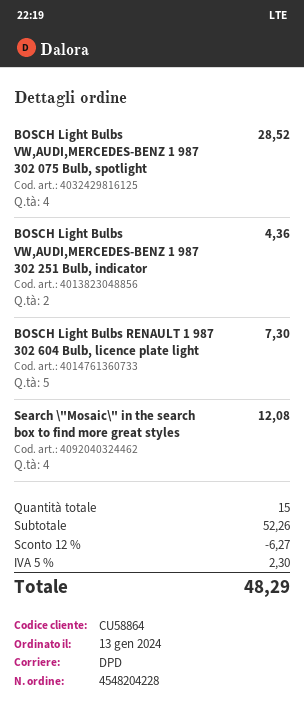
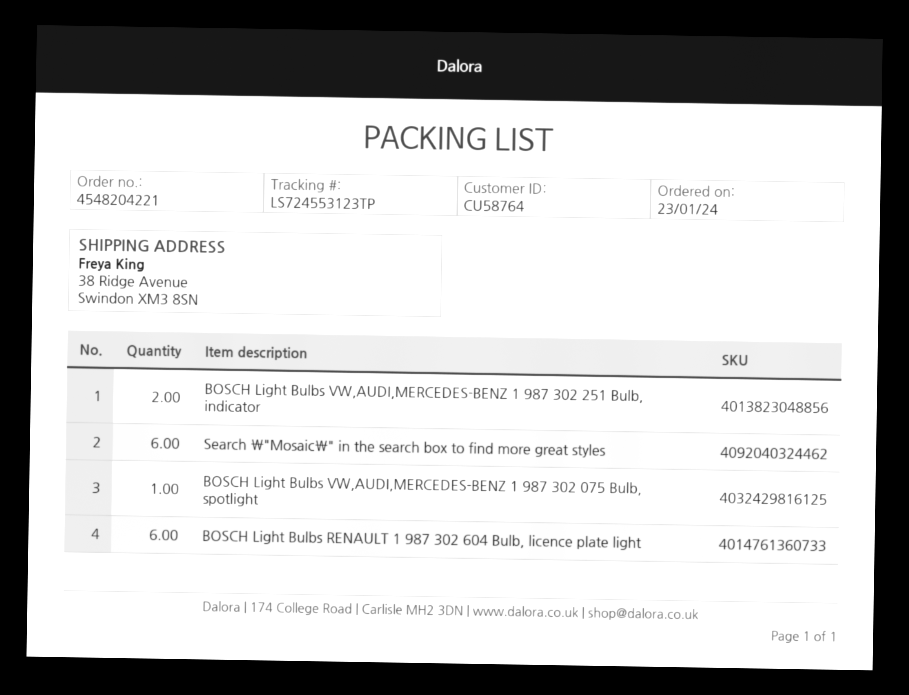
order number: 4548204228 -> 4548204221
order date: 2024-01-13 -> 2024-01-23
customer number: CU58864 -> CU58764
BOSCH Light Bulbs VW,AUDI,MERCEDES-BENZ 1 987 302 075 Bulb, spotlight: 4 -> 1
BOSCH Light Bulbs RENAULT 1 987 302 604 Bulb, licence plate light: 5 -> 6
Search \"Mosaic\" in the search box to find more great styles: 4 -> 6

